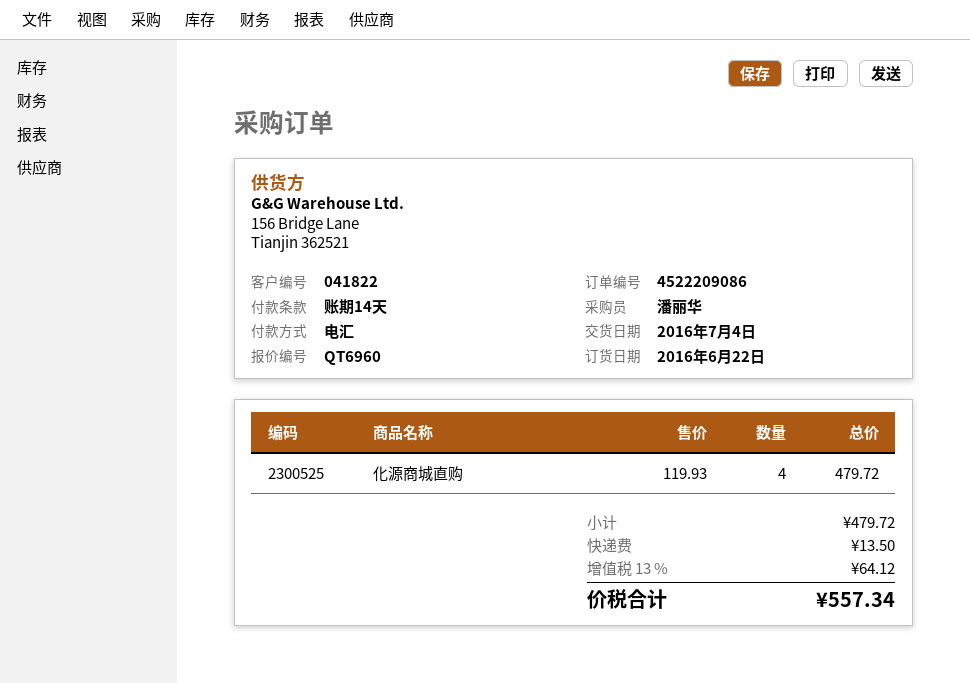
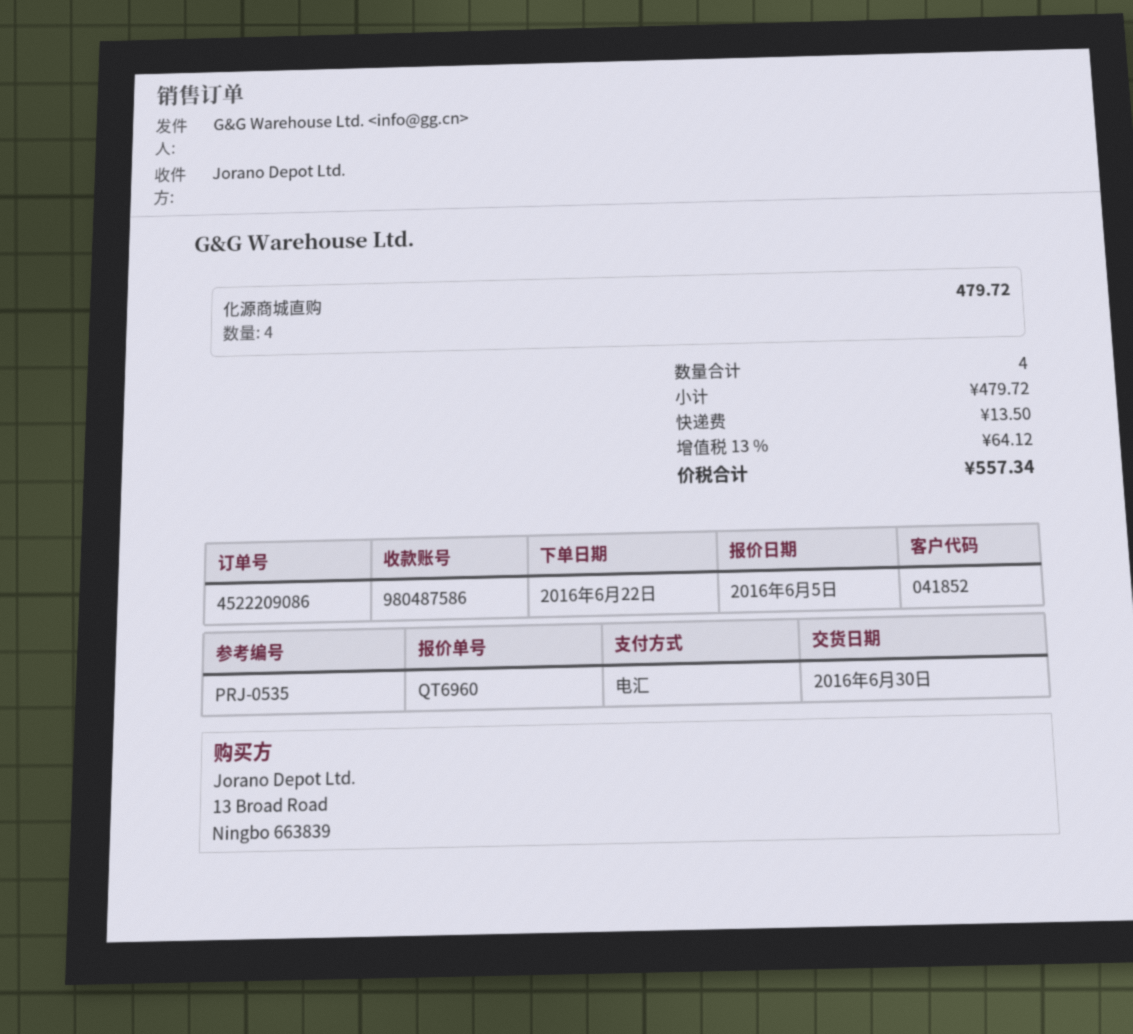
delivery date: 2016-07-04 -> 2016-06-30
customer number: 041822 -> 041852

